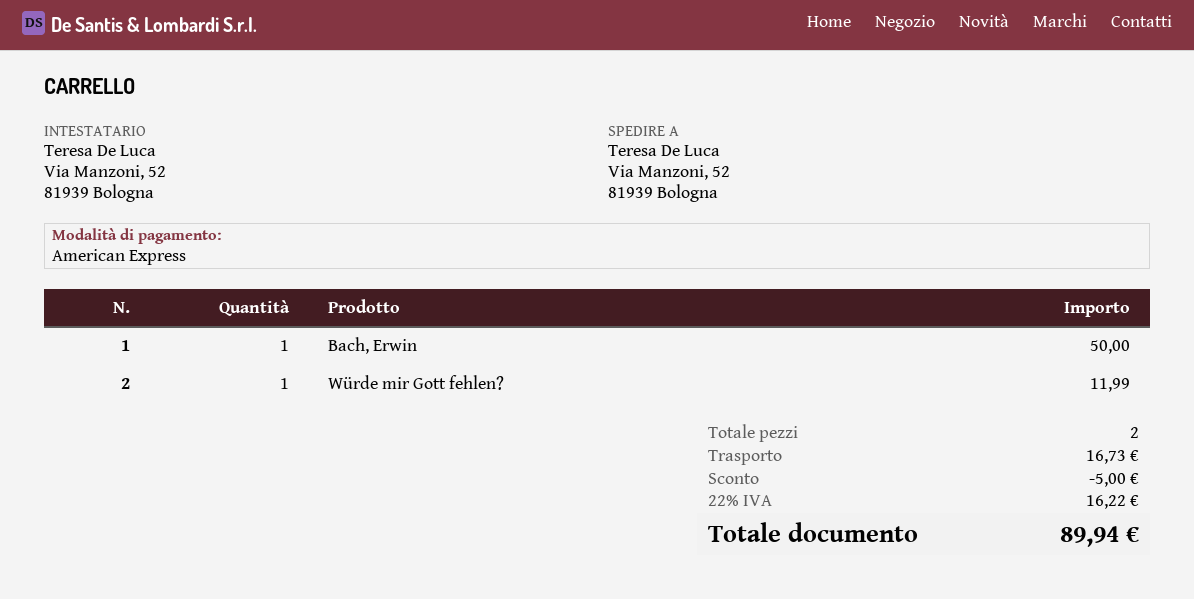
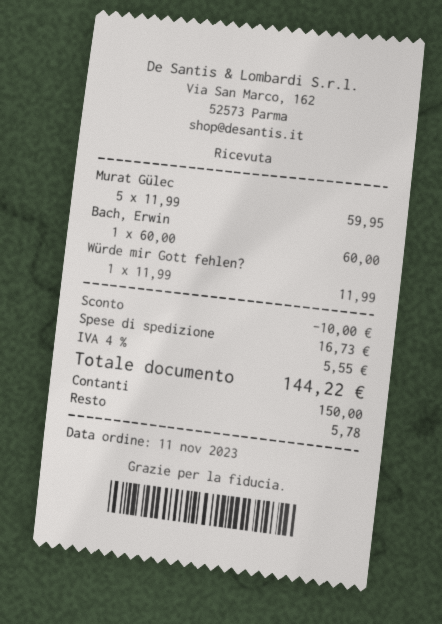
payment method: American Express -> cash
Bach, Erwin: 1 for 50.00 -> 1 for 60.00
Murat Gülec: none -> 5 for 59.95
discount: 5.00 -> 10.00
tax: 22% = 16.22 -> 4% = 5.55
total: 89.94 -> 144.22

